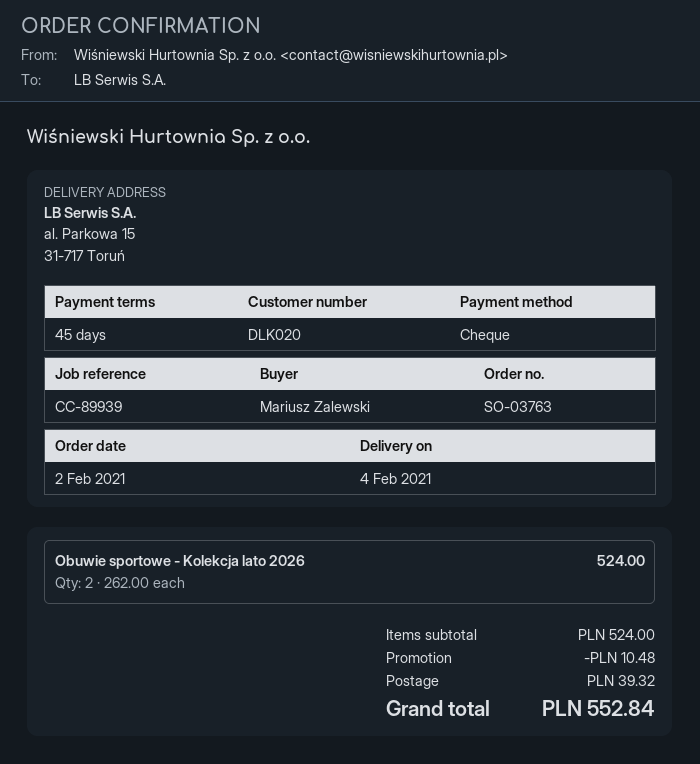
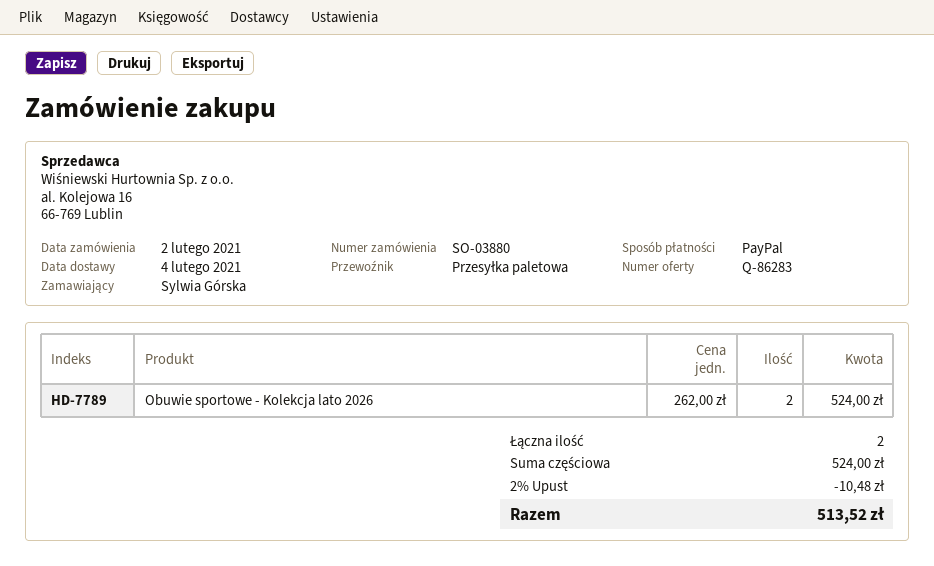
order number: SO-03763 -> SO-03880
ordered by: Mariusz Zalewski -> Sylwia Górska
payment method: cheque -> PayPal
shipping: 39.32 -> none
total: 552.84 -> 513.52

